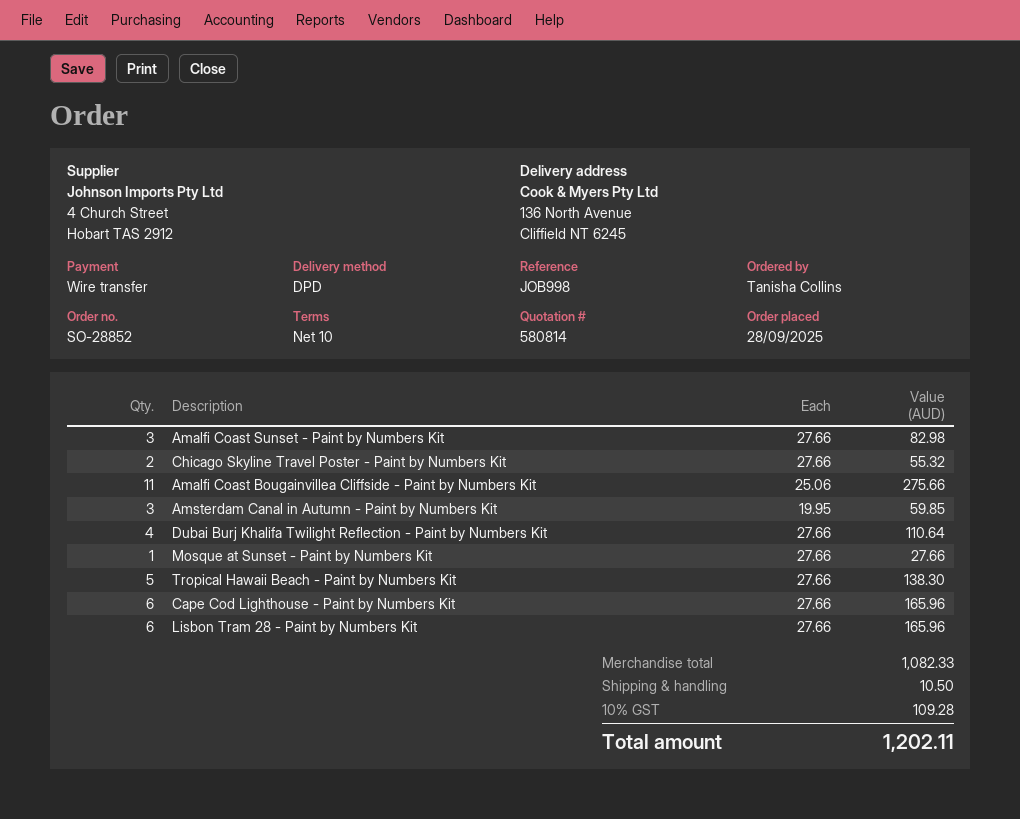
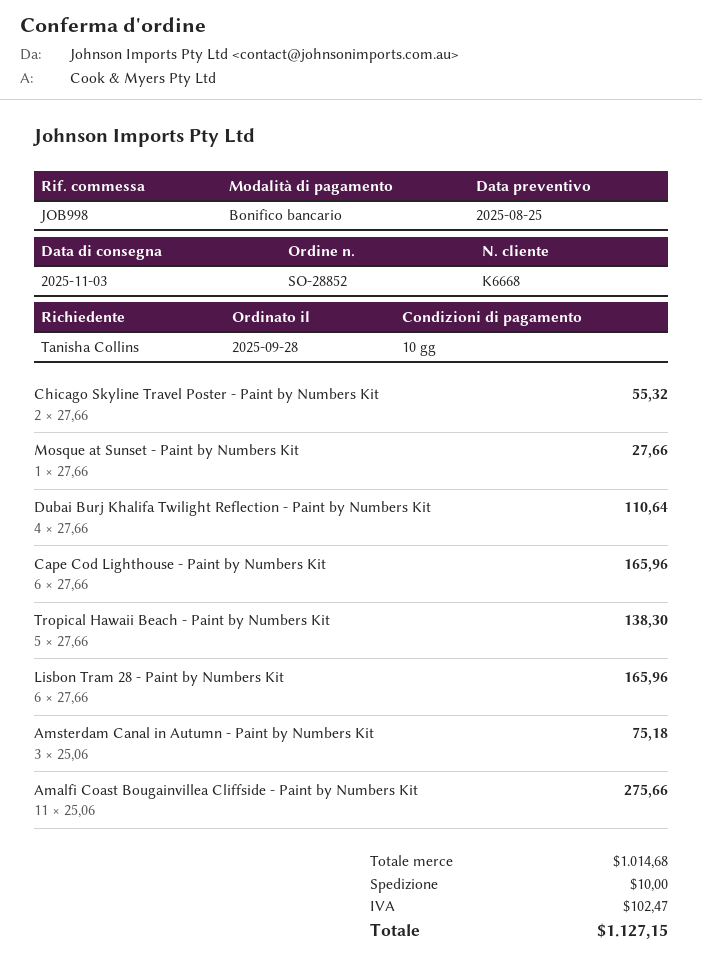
Amalfi Coast Sunset - Paint by Numbers Kit: 3 x 27.66 = 82.98 -> none
Amsterdam Canal in Autumn - Paint by Numbers Kit: 3 x 19.95 = 59.85 -> 3 x 25.06 = 75.18
subtotal: 1082.33 -> 1014.68
shipping: 10.50 -> 10.00
tax: 109.28 -> 102.47
total: 1202.11 -> 1127.15

